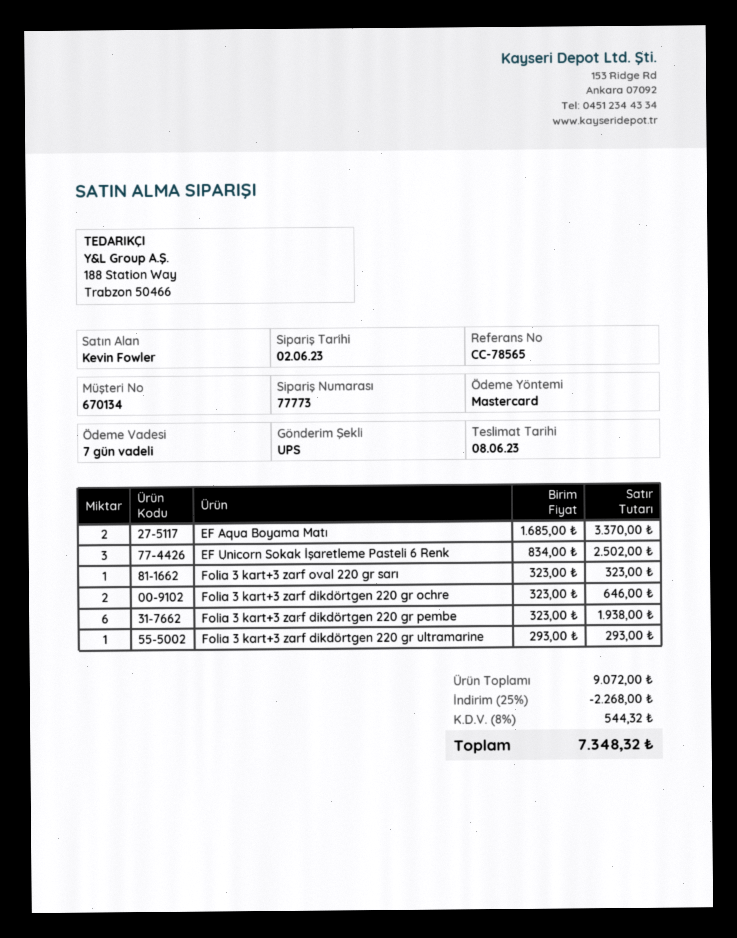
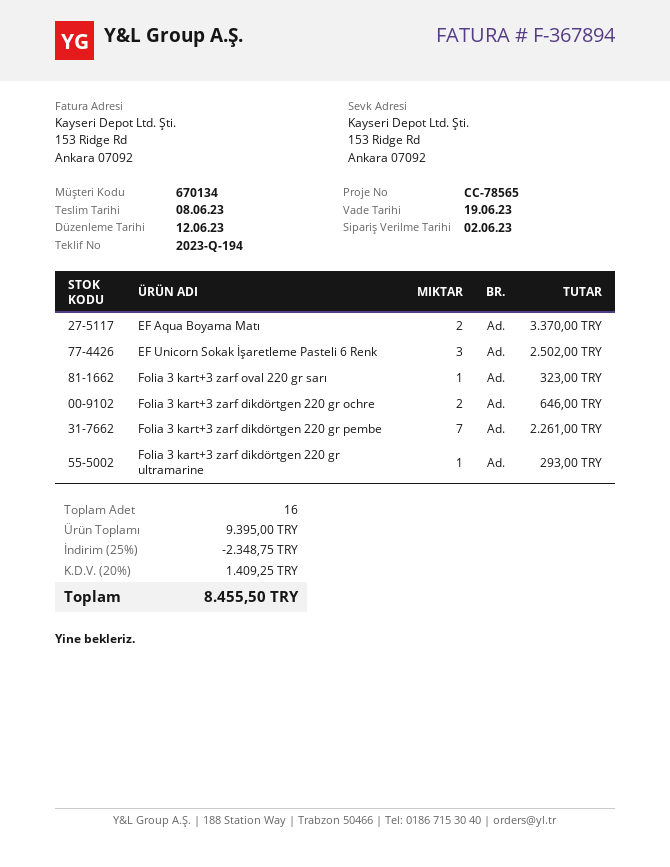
Folia 3 kart+3 zarf dikdörtgen 220 gr pembe: 6 for 1938.00 -> 7 for 2261.00
subtotal: 9072.00 -> 9395.00
discount: 25% = 2268.00 -> 25% = 2348.75
tax: 8% = 544.32 -> 20% = 1409.25
total: 7348.32 -> 8455.50

